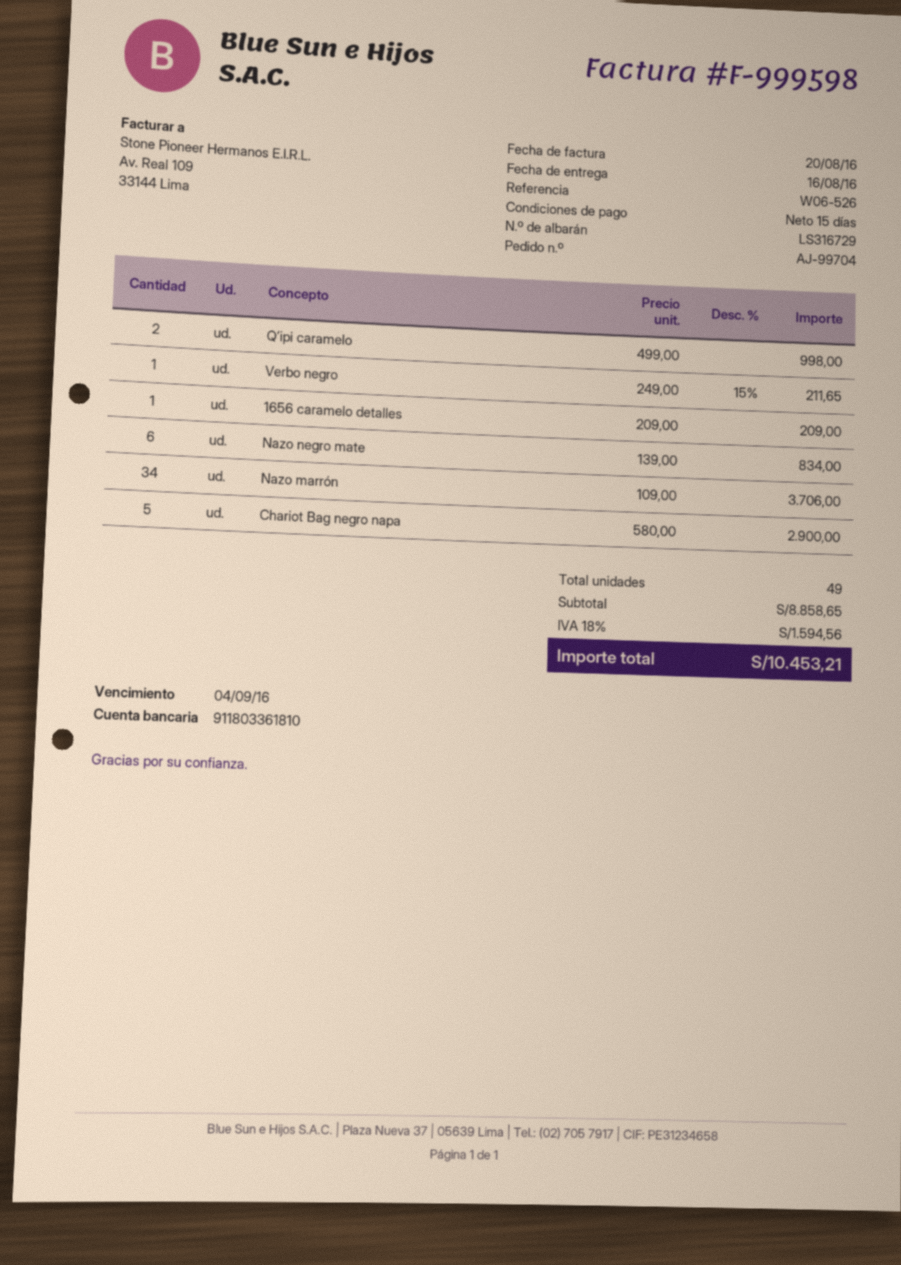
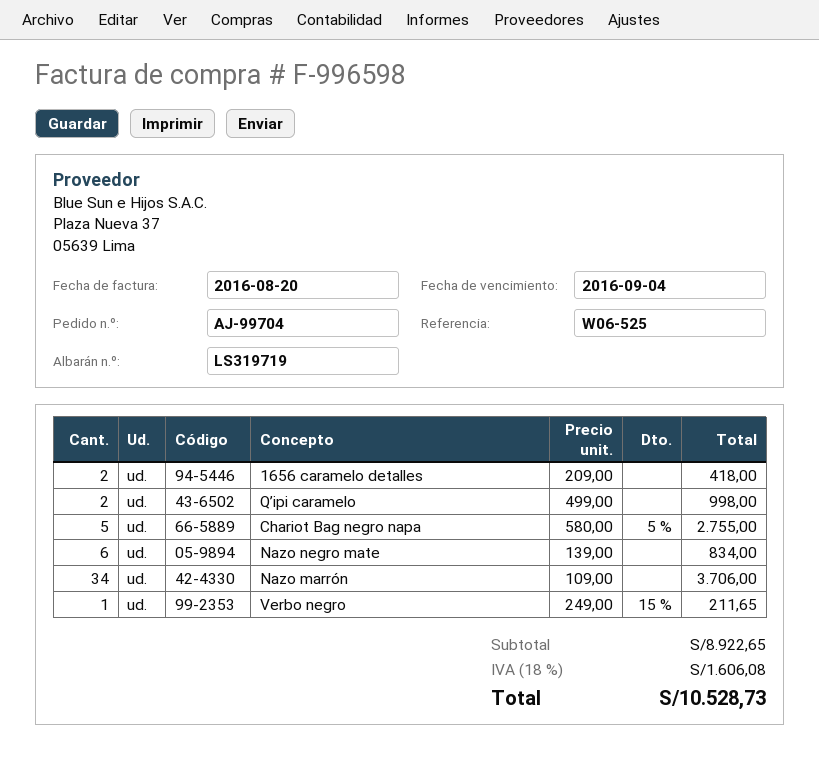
delivery note number: LS316729 -> LS319719
invoice number: F-999598 -> F-996598
reference: W06-526 -> W06-525
1656 caramelo detalles: 1 x 209.00 = 209.00 -> 2 x 209.00 = 418.00
Chariot Bag negro napa: 5 x 580.00 = 2900.00 -> 5 x 580.00 - 5% = 2755.00
subtotal: 8858.65 -> 8922.65
tax: 18% = 1594.56 -> 18% = 1606.08
total: 10453.21 -> 10528.73

